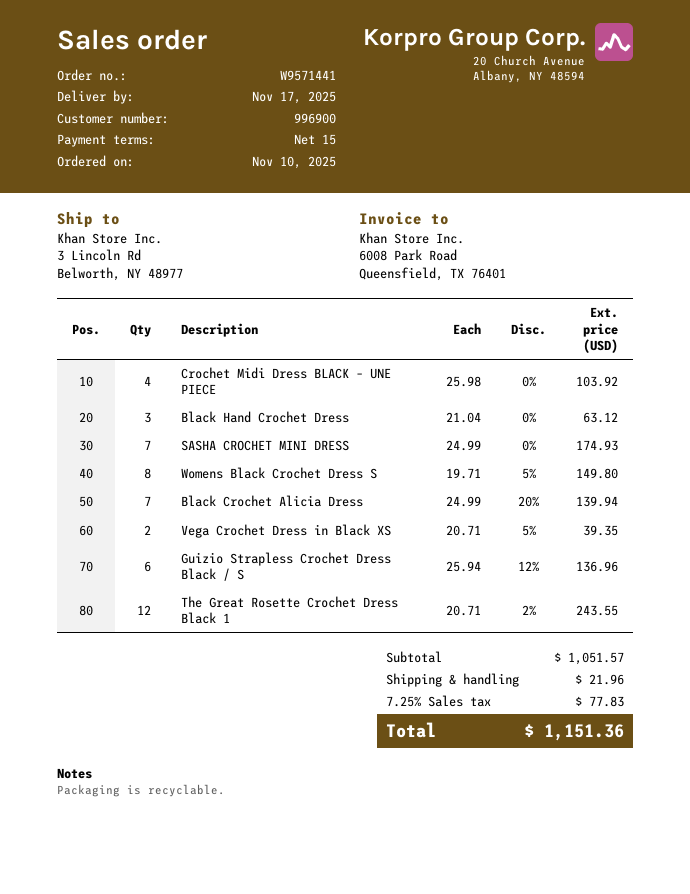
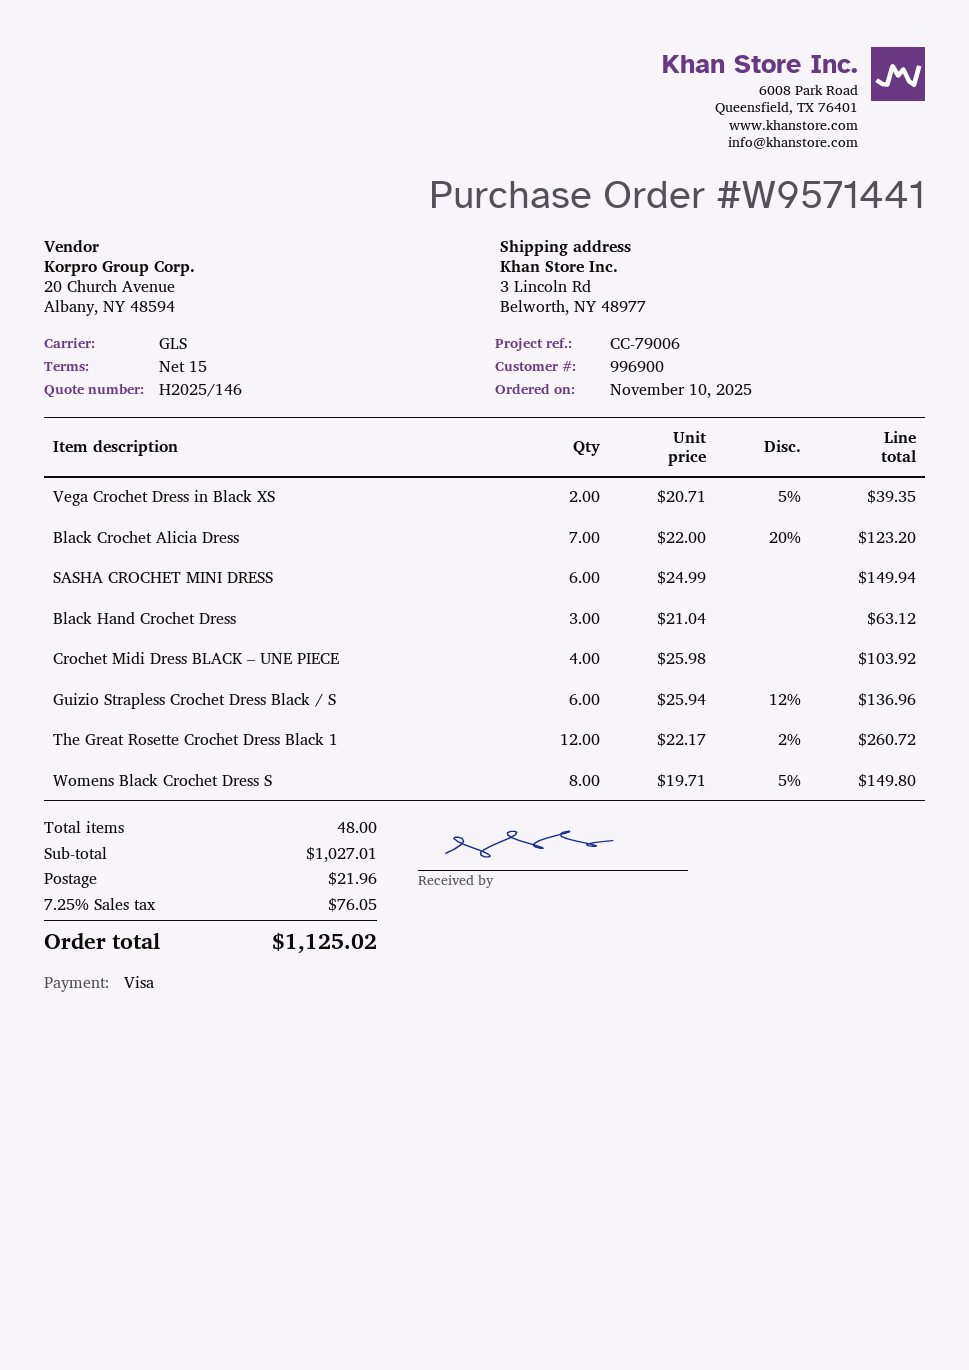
SASHA CROCHET MINI DRESS: 7 x 24.99 = 174.93 -> 6 x 24.99 = 149.94
Black Crochet Alicia Dress: 7 x 24.99 - 20% = 139.94 -> 7 x 22.00 - 20% = 123.20
The Great Rosette Crochet Dress Black 1: 12 x 20.71 - 2% = 243.55 -> 12 x 22.17 - 2% = 260.72
subtotal: 1051.57 -> 1027.01
tax: 7.25% = 77.83 -> 7.25% = 76.05
total: 1151.36 -> 1125.02

